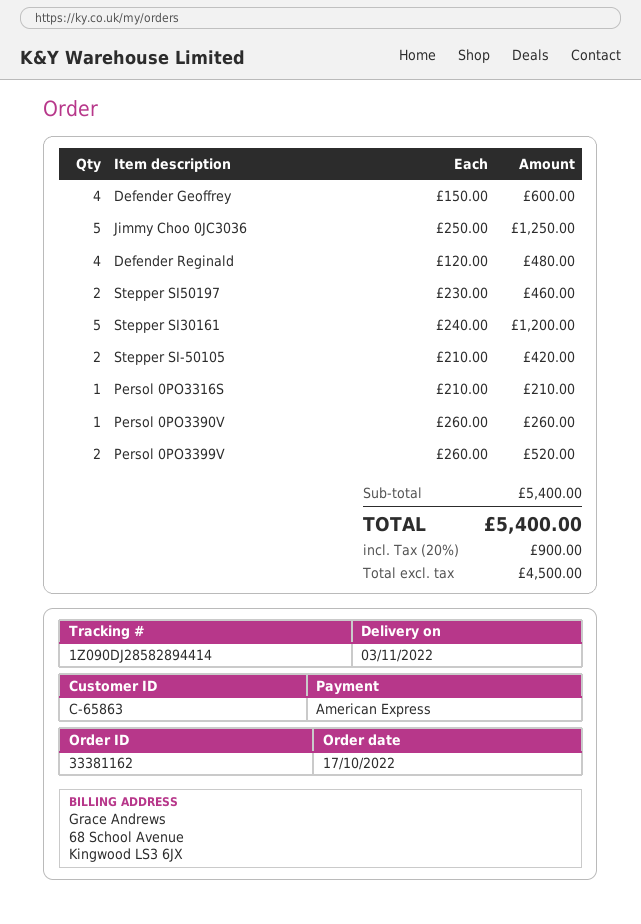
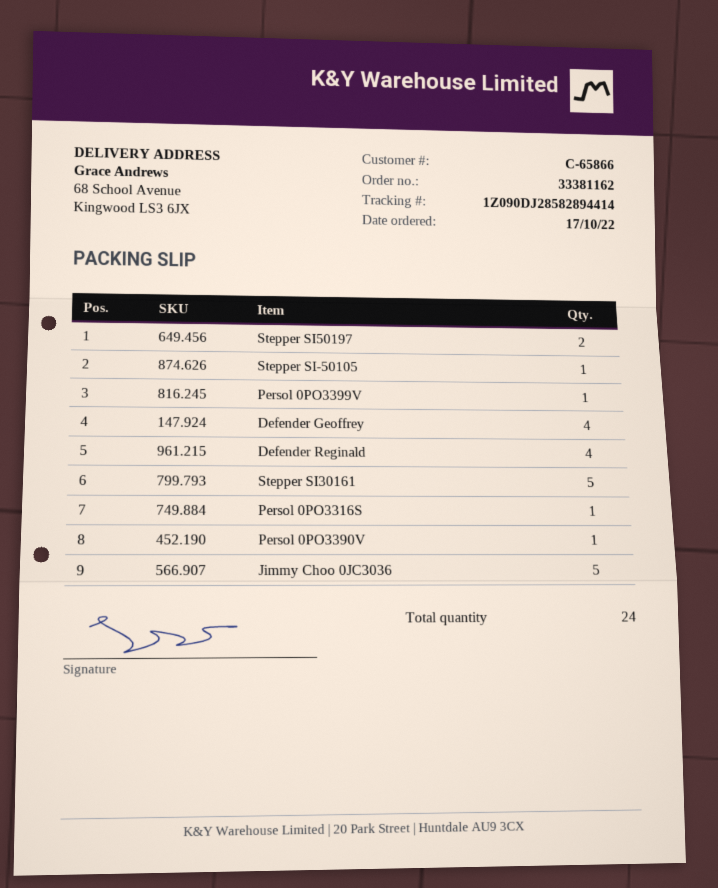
customer number: C-65863 -> C-65866
Stepper SI-50105: 2 -> 1
Persol 0PO3399V: 2 -> 1

